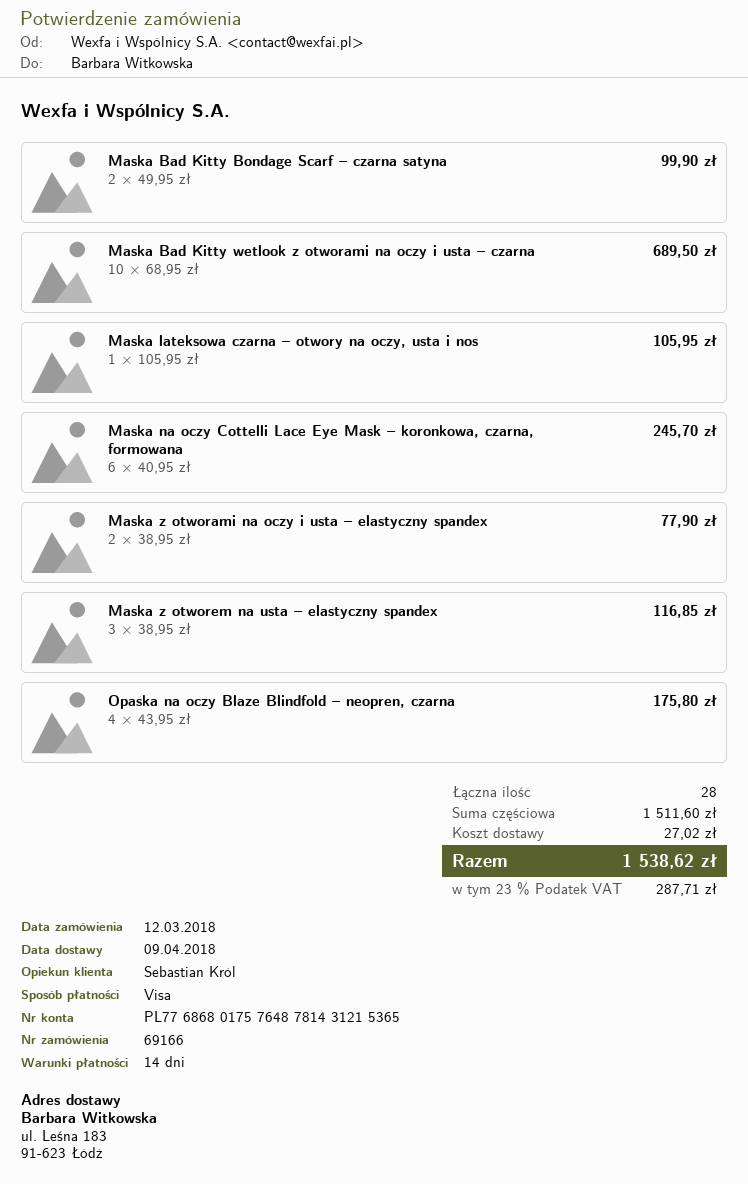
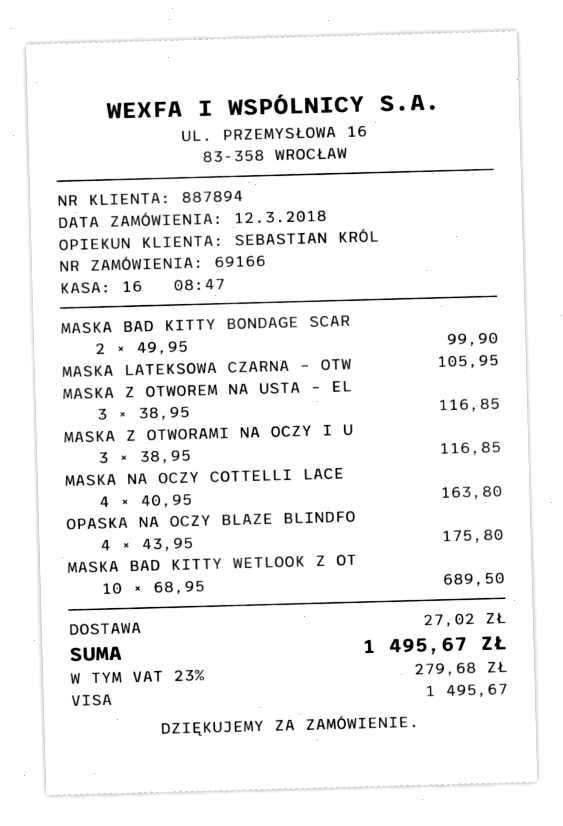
Maska na oczy Cottelli Lace Eye Mask – koronkowa, czarna, formowana: 6 x 40.95 = 245.70 -> 4 x 40.95 = 163.80
Maska z otworami na oczy i usta – elastyczny spandex: 2 x 38.95 = 77.90 -> 3 x 38.95 = 116.85
tax: 23% = 287.71 -> 23% = 279.68
total: 1538.62 -> 1495.67

